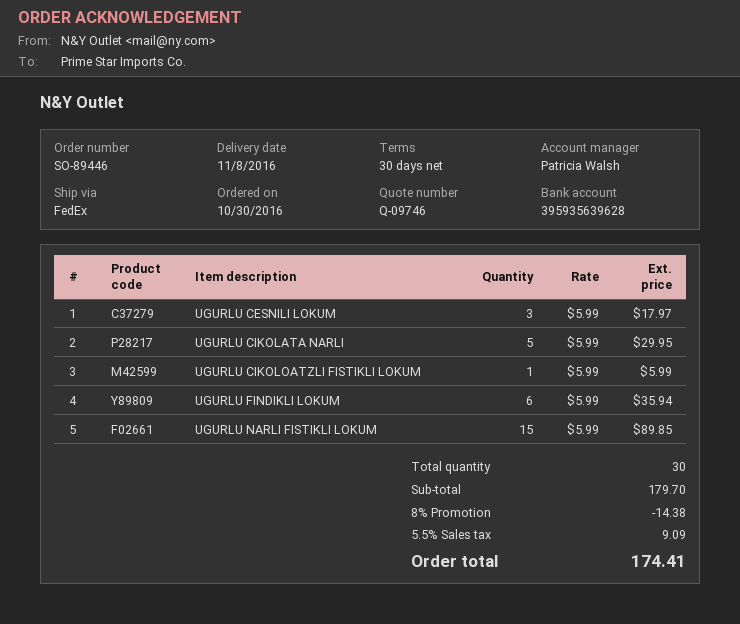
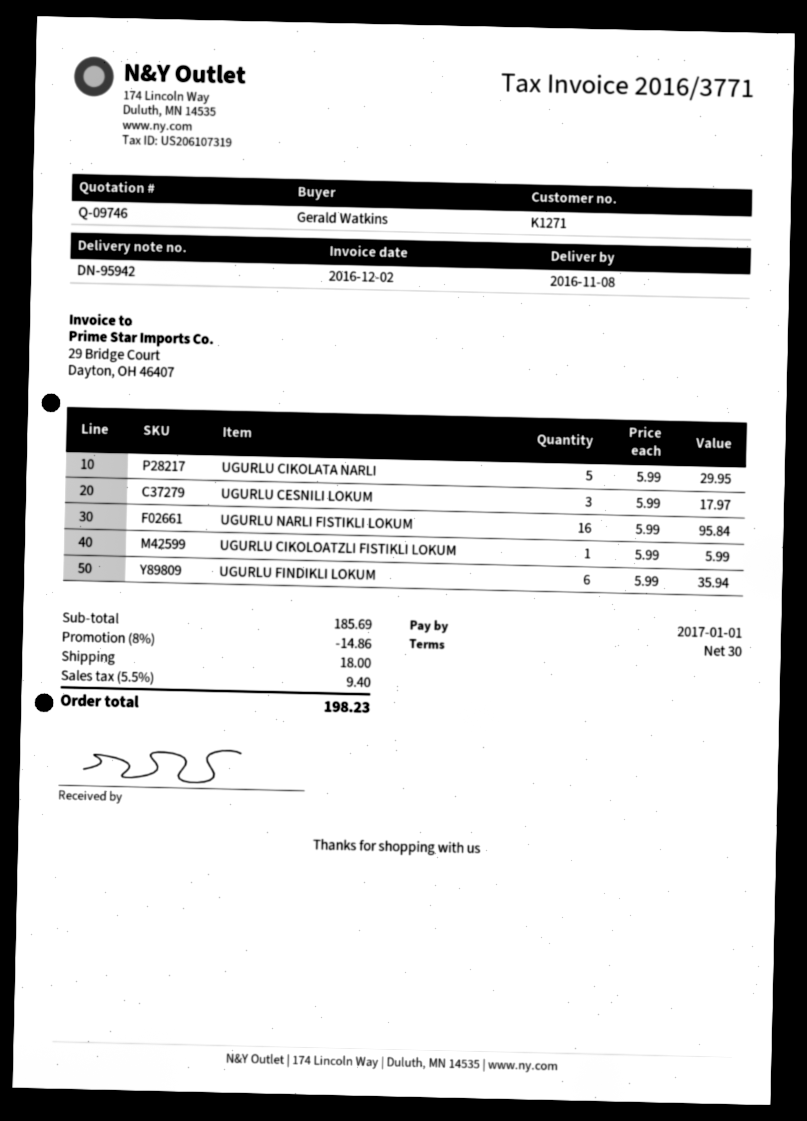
UGURLU NARLI FISTIKLI LOKUM: 15 x 5.99 = 89.85 -> 16 x 5.99 = 95.84
subtotal: 179.70 -> 185.69
discount: 8% = 14.38 -> 8% = 14.86
shipping: none -> 18.00
tax: 5.5% = 9.09 -> 5.5% = 9.40
total: 174.41 -> 198.23

